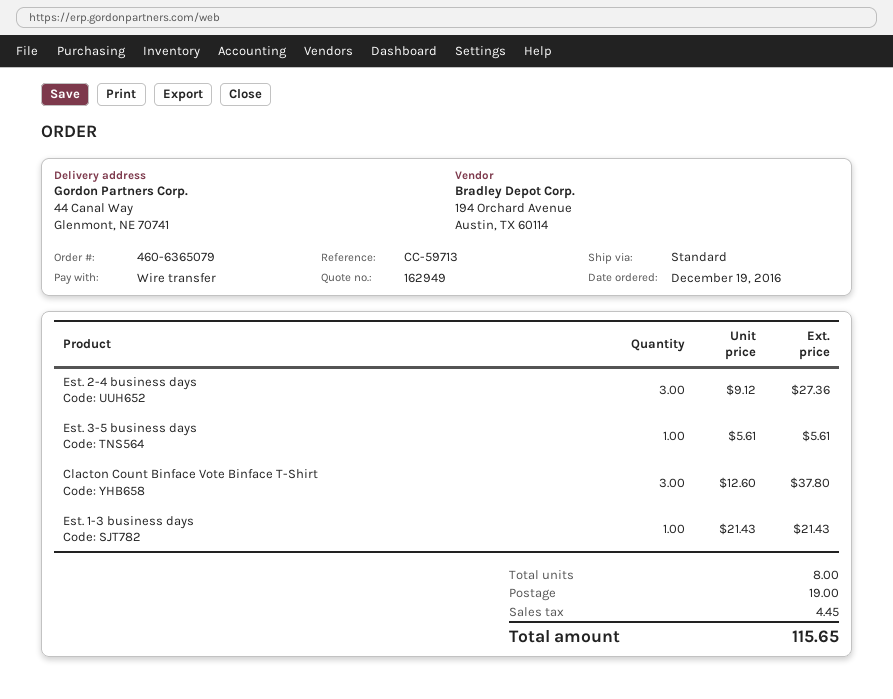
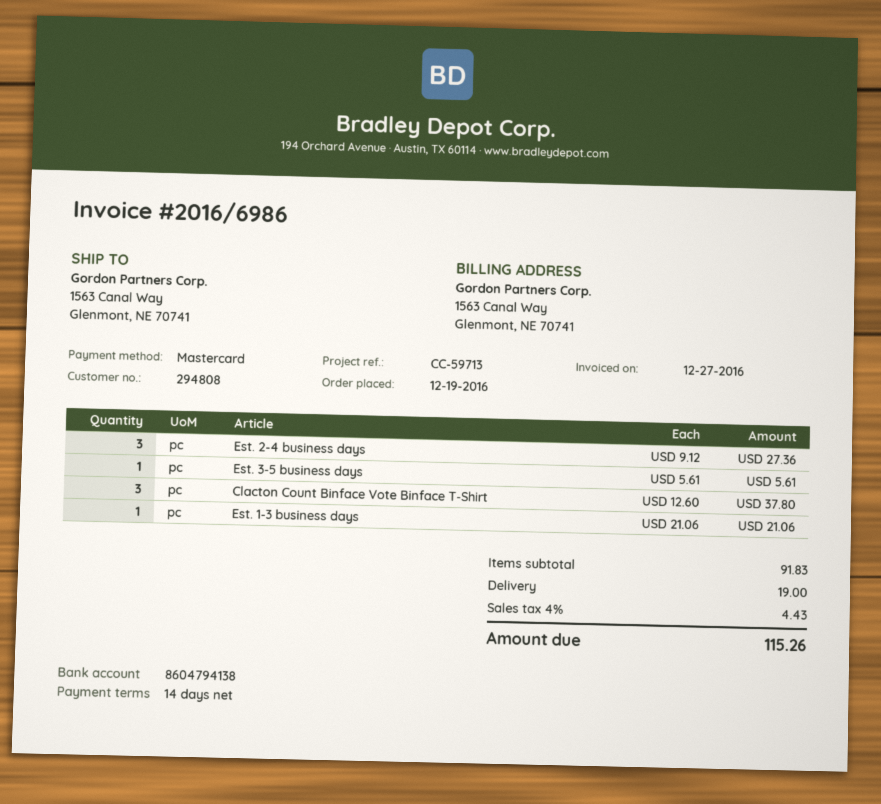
payment method: bank transfer -> Mastercard
ship to: 44 Canal Way, Glenmont, NE 70741 -> 1563 Canal Way, Glenmont, NE 70741
Est. 1-3 business days: 1 x 21.43 = 21.43 -> 1 x 21.06 = 21.06
tax: 4.45 -> 4.43
total: 115.65 -> 115.26

